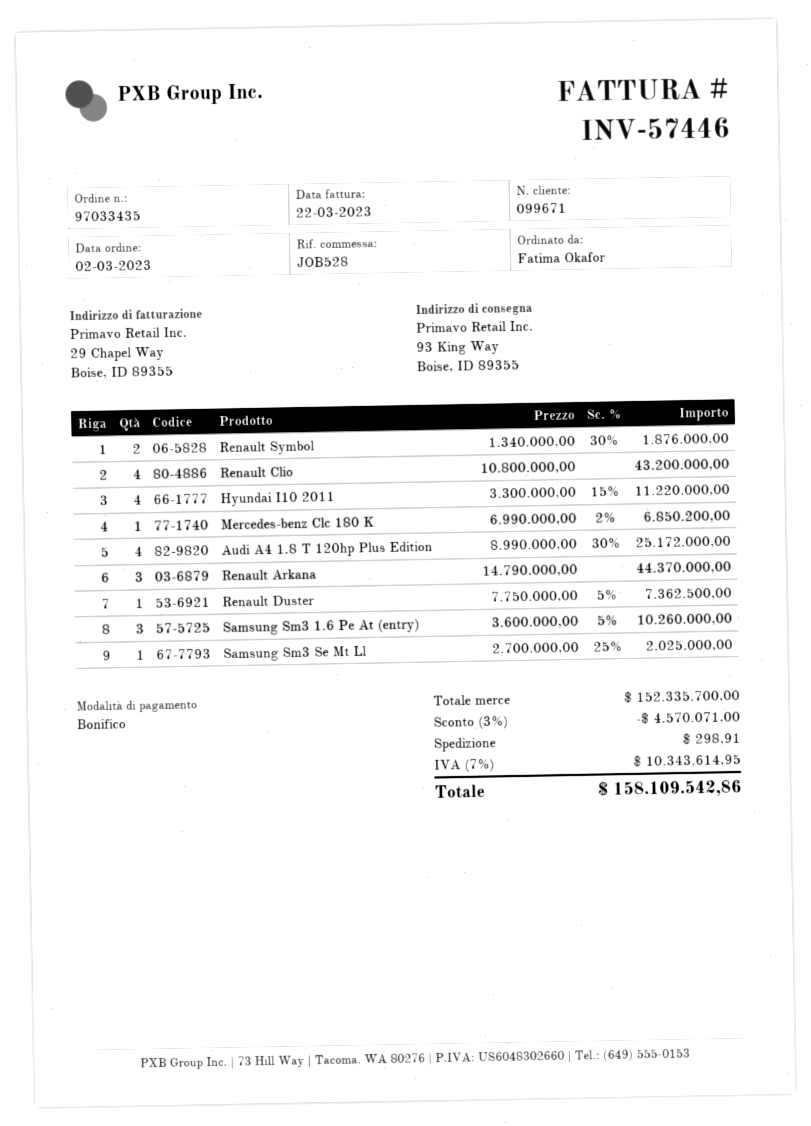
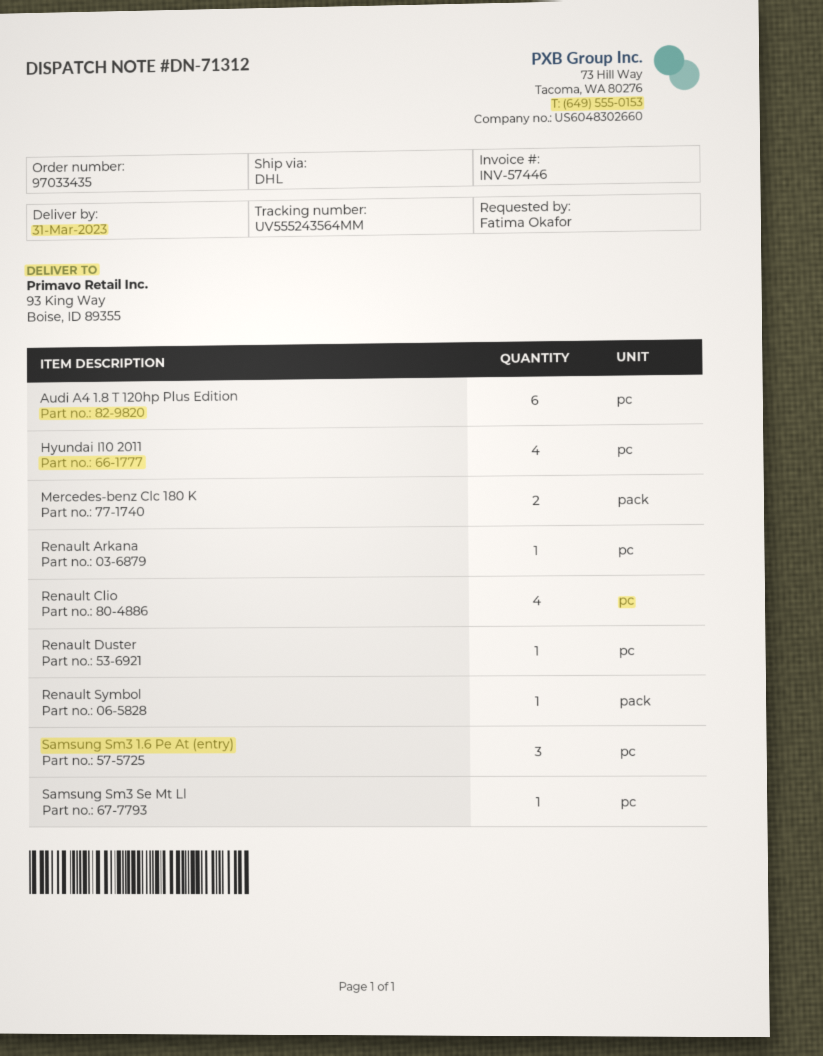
Renault Symbol: 2 -> 1
Mercedes-benz Clc 180 K: 1 -> 2
Audi A4 1.8 T 120hp Plus Edition: 4 -> 6
Renault Arkana: 3 -> 1

